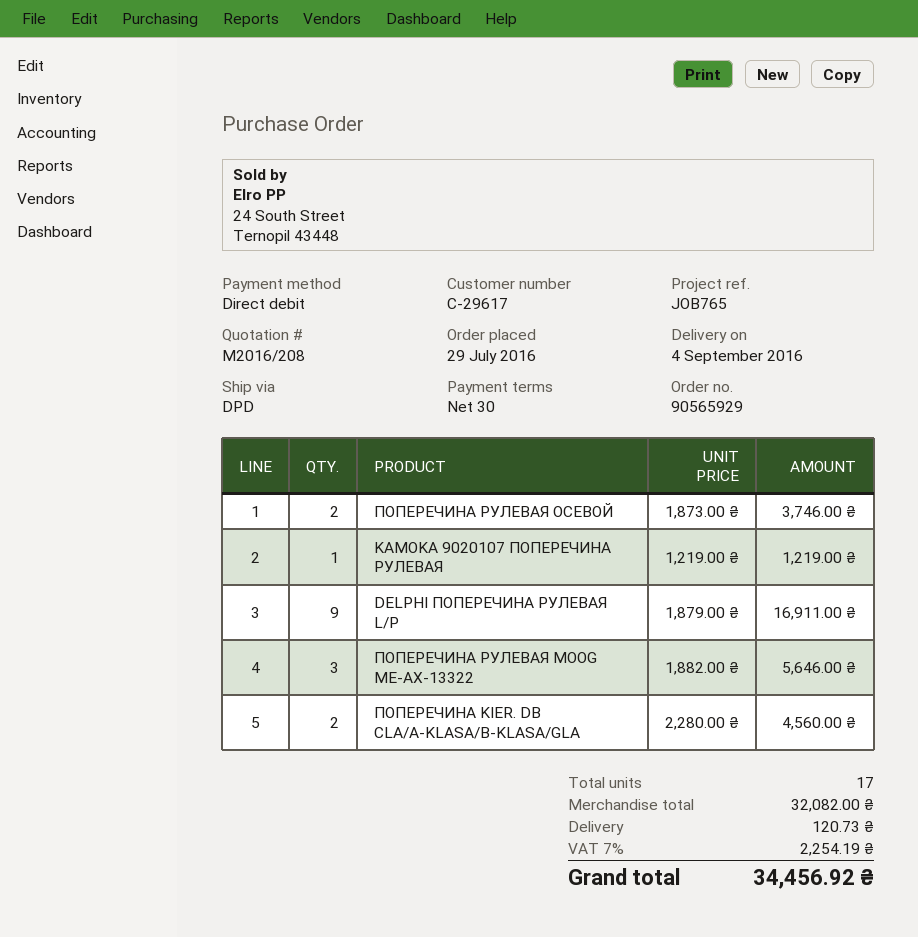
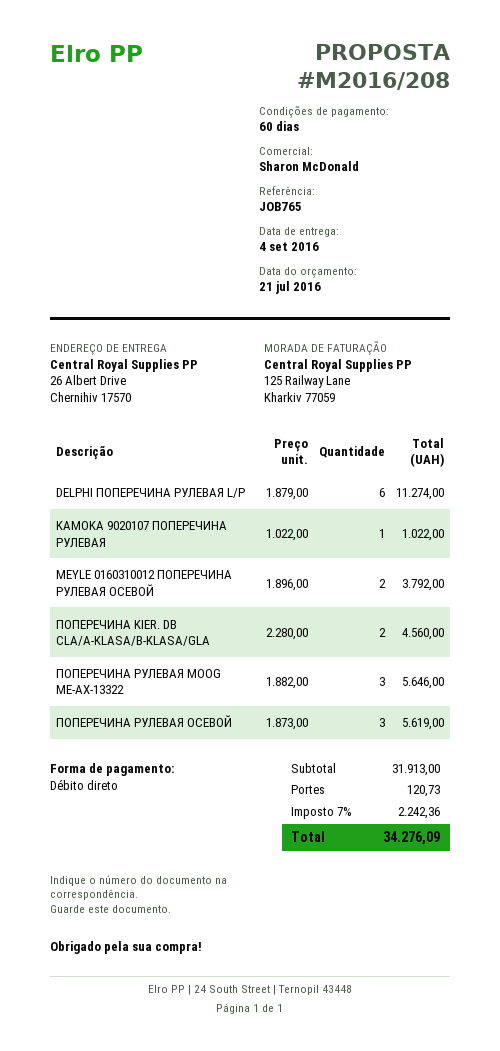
payment terms: 30 days -> 60 days
ПОПЕРЕЧИНА РУЛЕВАЯ ОСЕВОЙ: 2 x 1873.00 = 3746.00 -> 3 x 1873.00 = 5619.00
KAMOKA 9020107 ПОПЕРЕЧИНА РУЛЕВАЯ: 1 x 1219.00 = 1219.00 -> 1 x 1022.00 = 1022.00
DELPHI ПОПЕРЕЧИНА РУЛЕВАЯ L/P: 9 x 1879.00 = 16911.00 -> 6 x 1879.00 = 11274.00
MEYLE 0160310012 ПОПЕРЕЧИНА РУЛЕВАЯ ОСЕВОЙ: none -> 2 x 1896.00 = 3792.00
subtotal: 32082.00 -> 31913.00
tax: 7% = 2254.19 -> 7% = 2242.36
total: 34456.92 -> 34276.09

